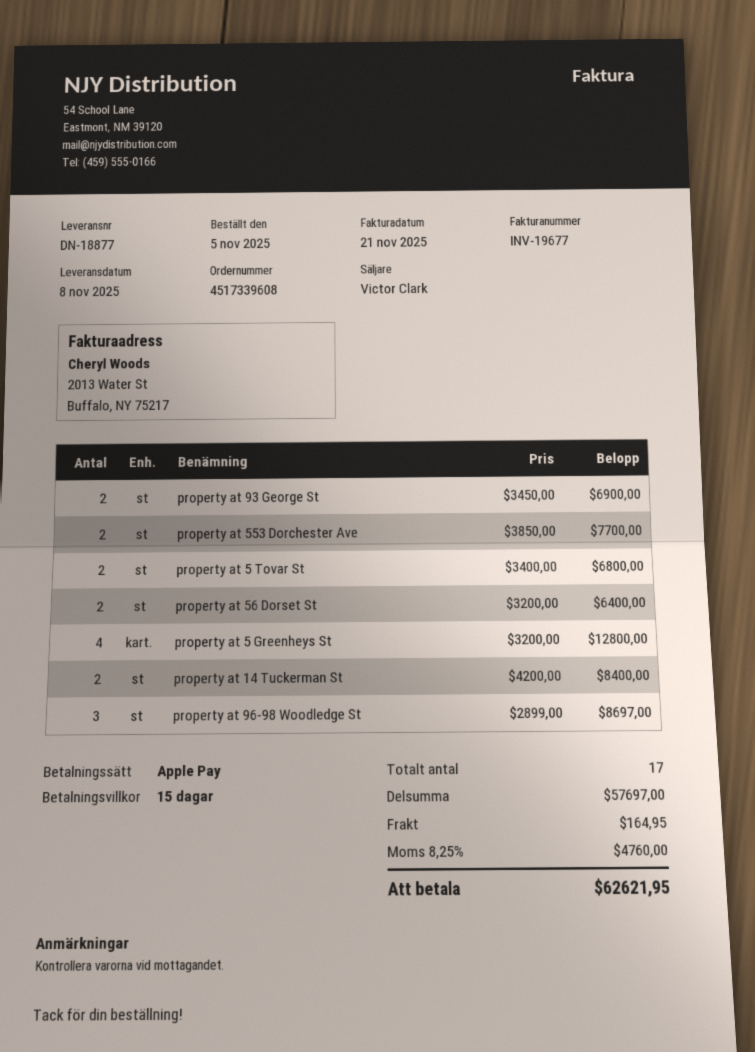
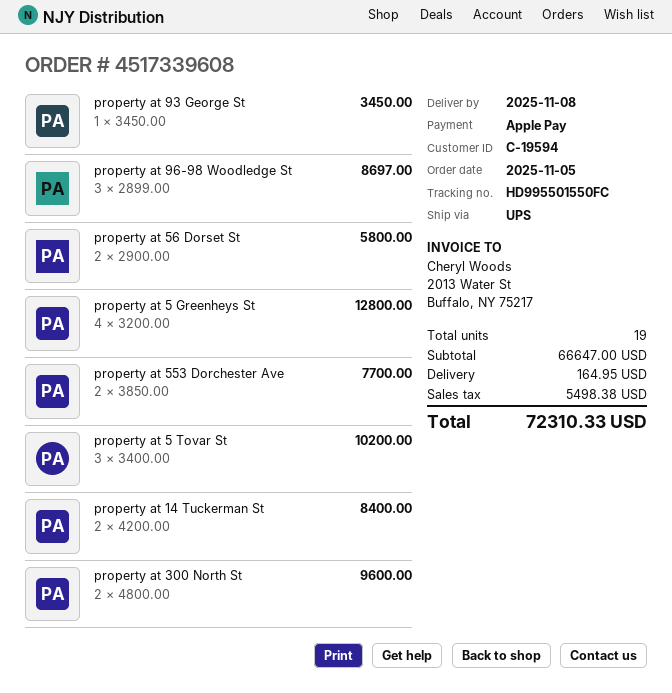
property at 93 George St: 2 x 3450.00 = 6900.00 -> 1 x 3450.00 = 3450.00
property at 5 Tovar St: 2 x 3400.00 = 6800.00 -> 3 x 3400.00 = 10200.00
property at 56 Dorset St: 2 x 3200.00 = 6400.00 -> 2 x 2900.00 = 5800.00
property at 300 North St: none -> 2 x 4800.00 = 9600.00
total quantity: 17 -> 19
subtotal: 57697.00 -> 66647.00
tax: 4760.00 -> 5498.38
total: 62621.95 -> 72310.33

